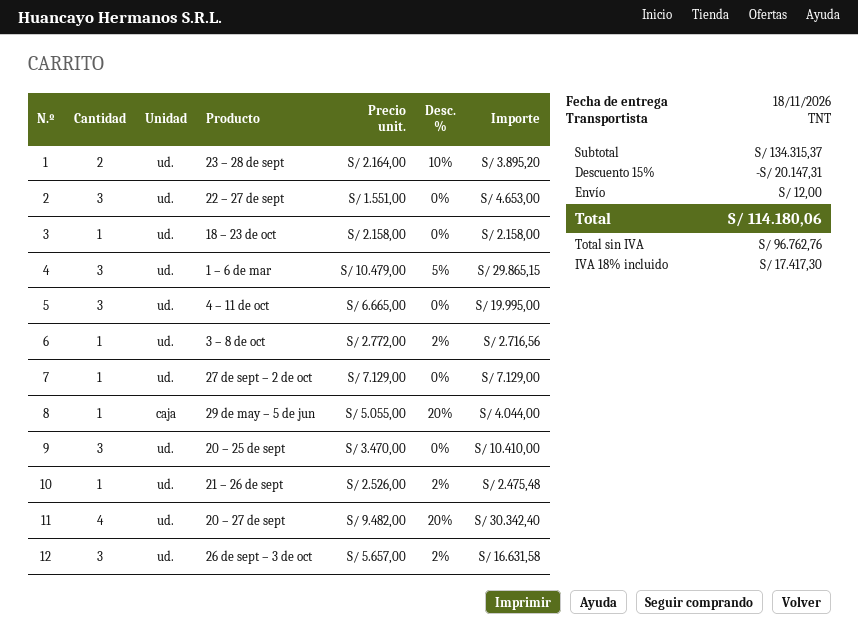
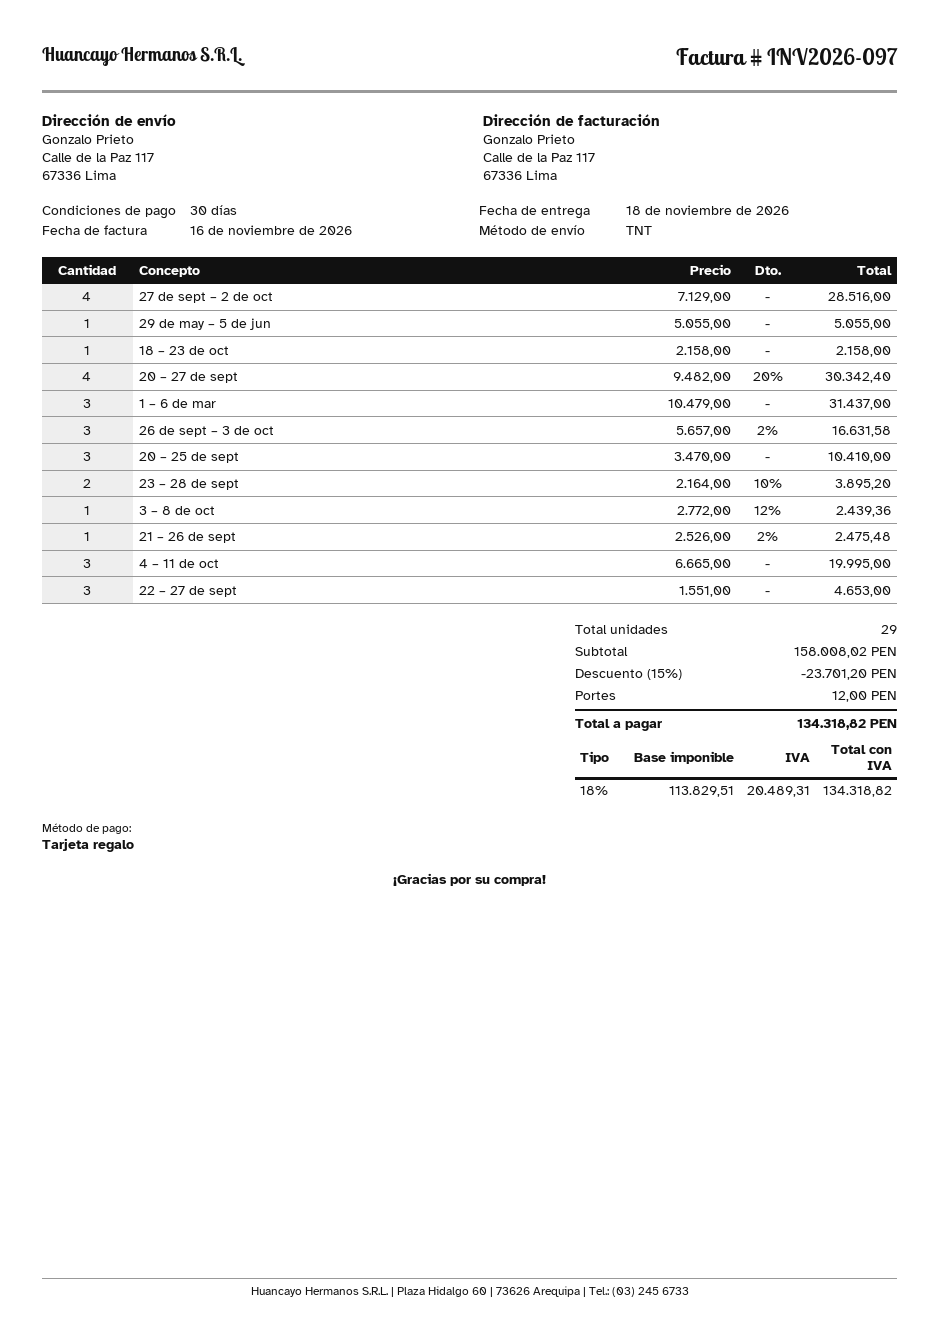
1 – 6 de mar: 3 x 10479.00 - 5% = 29865.15 -> 3 x 10479.00 = 31437.00
3 – 8 de oct: 1 x 2772.00 - 2% = 2716.56 -> 1 x 2772.00 - 12% = 2439.36
27 de sept – 2 de oct: 1 x 7129.00 = 7129.00 -> 4 x 7129.00 = 28516.00
29 de may – 5 de jun: 1 x 5055.00 - 20% = 4044.00 -> 1 x 5055.00 = 5055.00
subtotal: 134315.37 -> 158008.02
discount: 15% = 20147.31 -> 15% = 23701.20
net: 96762.76 -> 113829.51
tax: 18% = 17417.30 -> 18% = 20489.31
total: 114180.06 -> 134318.82

